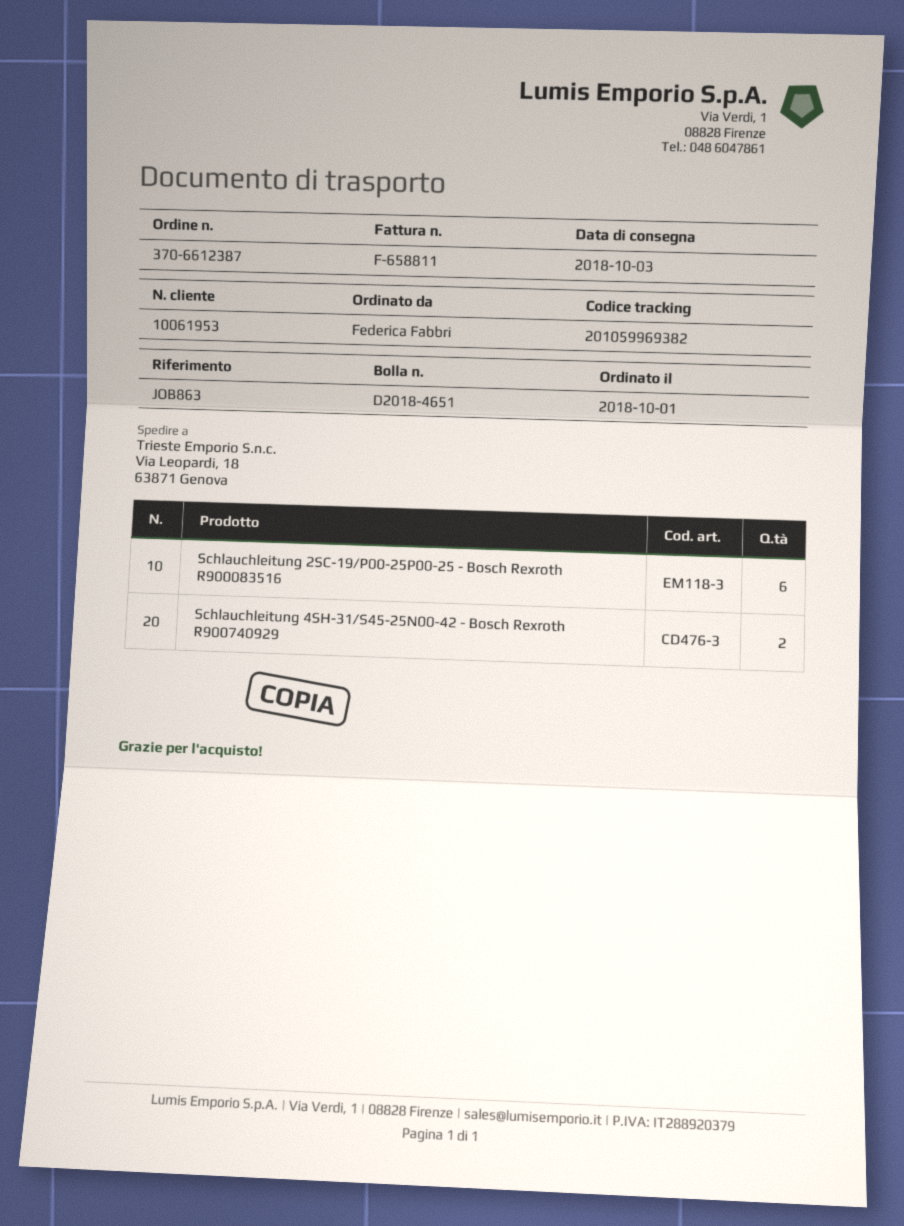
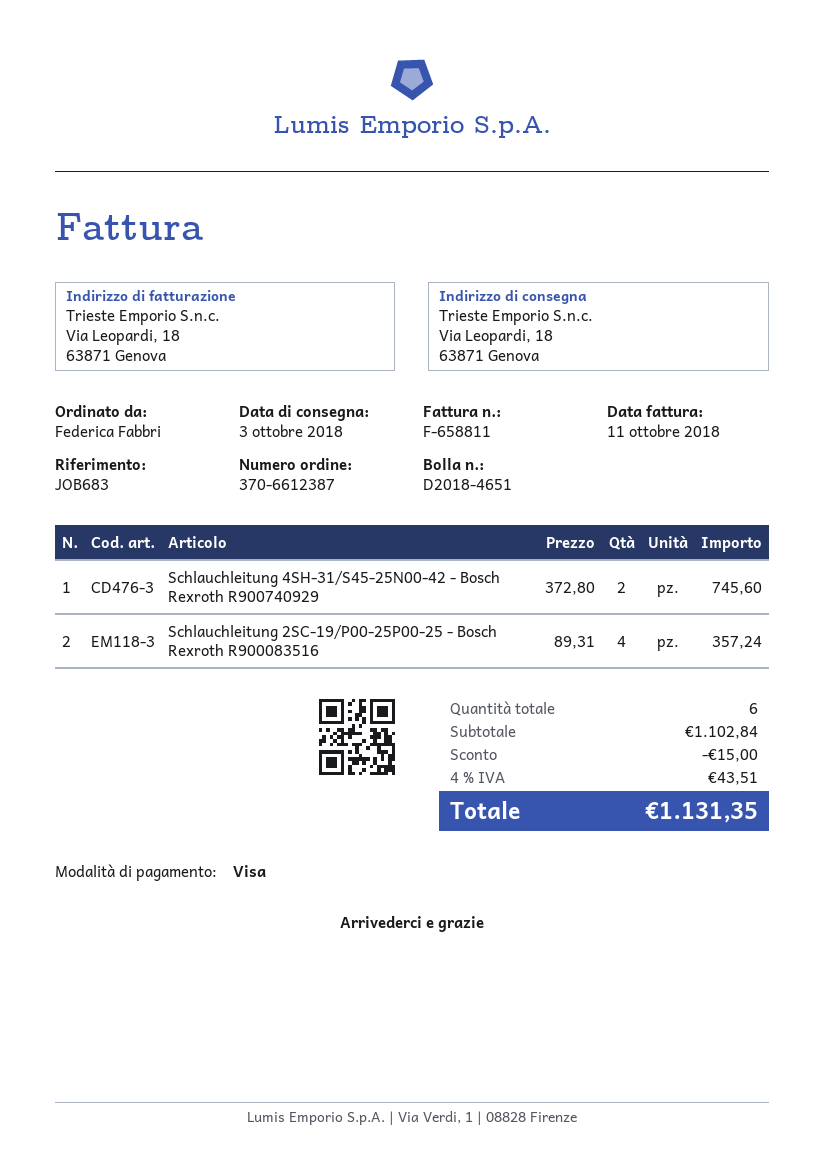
reference: JOB863 -> JOB683
Schlauchleitung 2SC-19/P00-25P00-25 - Bosch Rexroth R900083516: 6 -> 4

